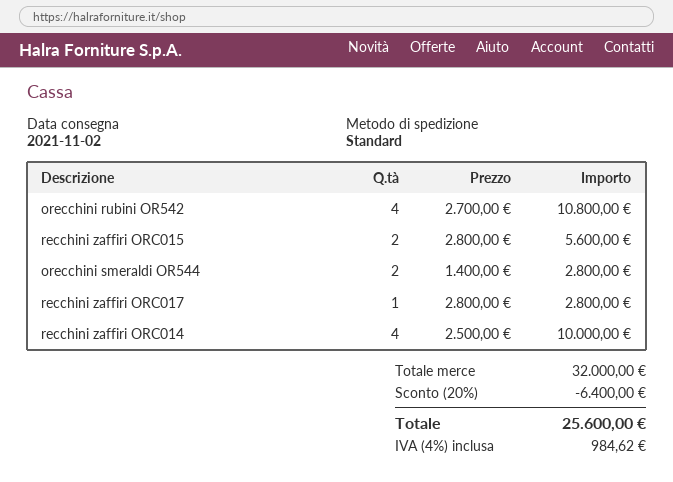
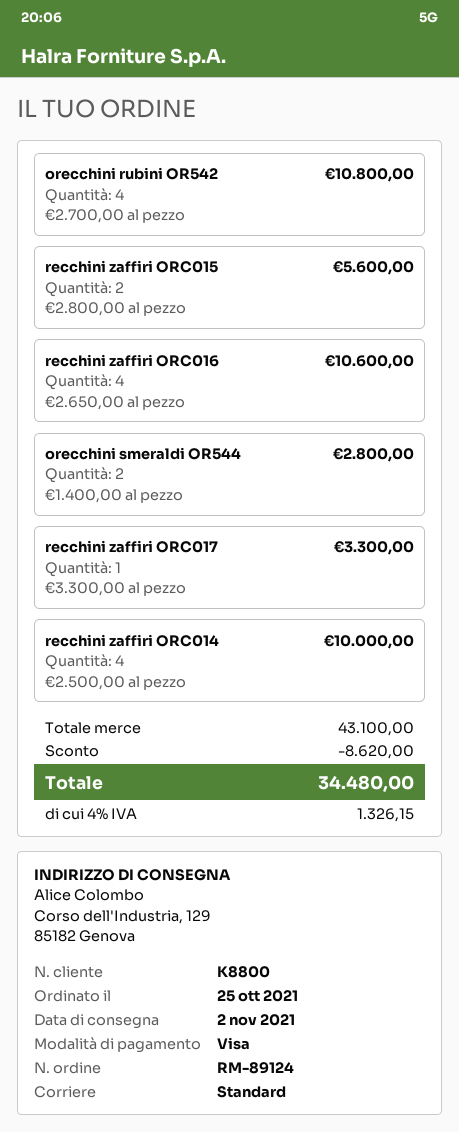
recchini zaffiri ORC017: 1 x 2800.00 = 2800.00 -> 1 x 3300.00 = 3300.00
recchini zaffiri ORC016: none -> 4 x 2650.00 = 10600.00
subtotal: 32000.00 -> 43100.00
discount: 6400.00 -> 8620.00
tax: 4% = 984.62 -> 4% = 1326.15
total: 25600.00 -> 34480.00

